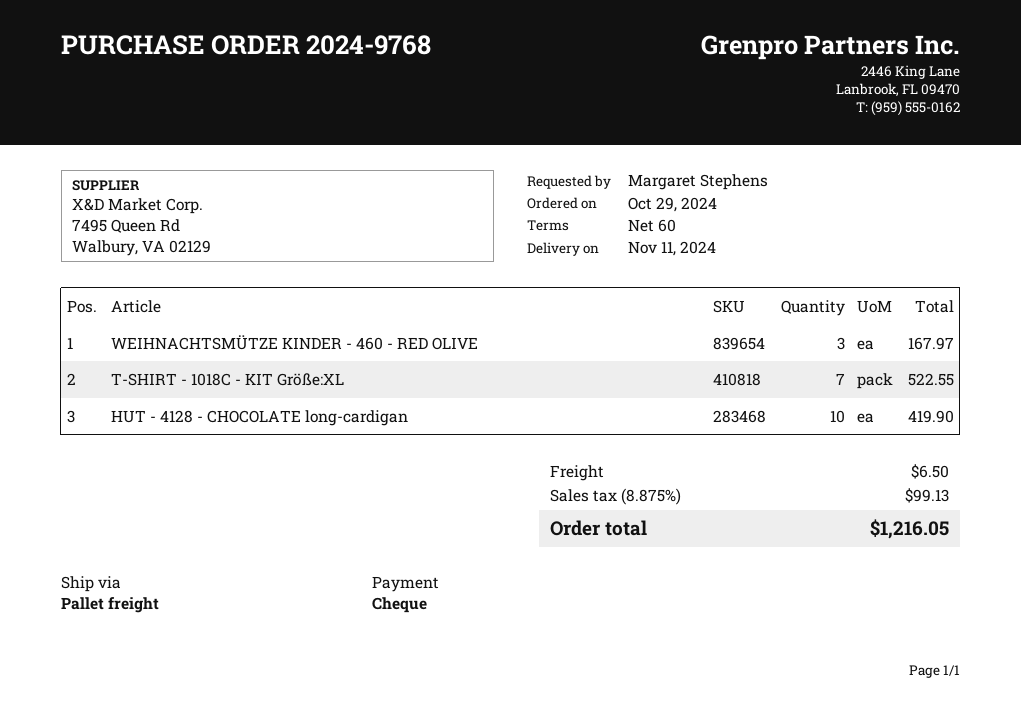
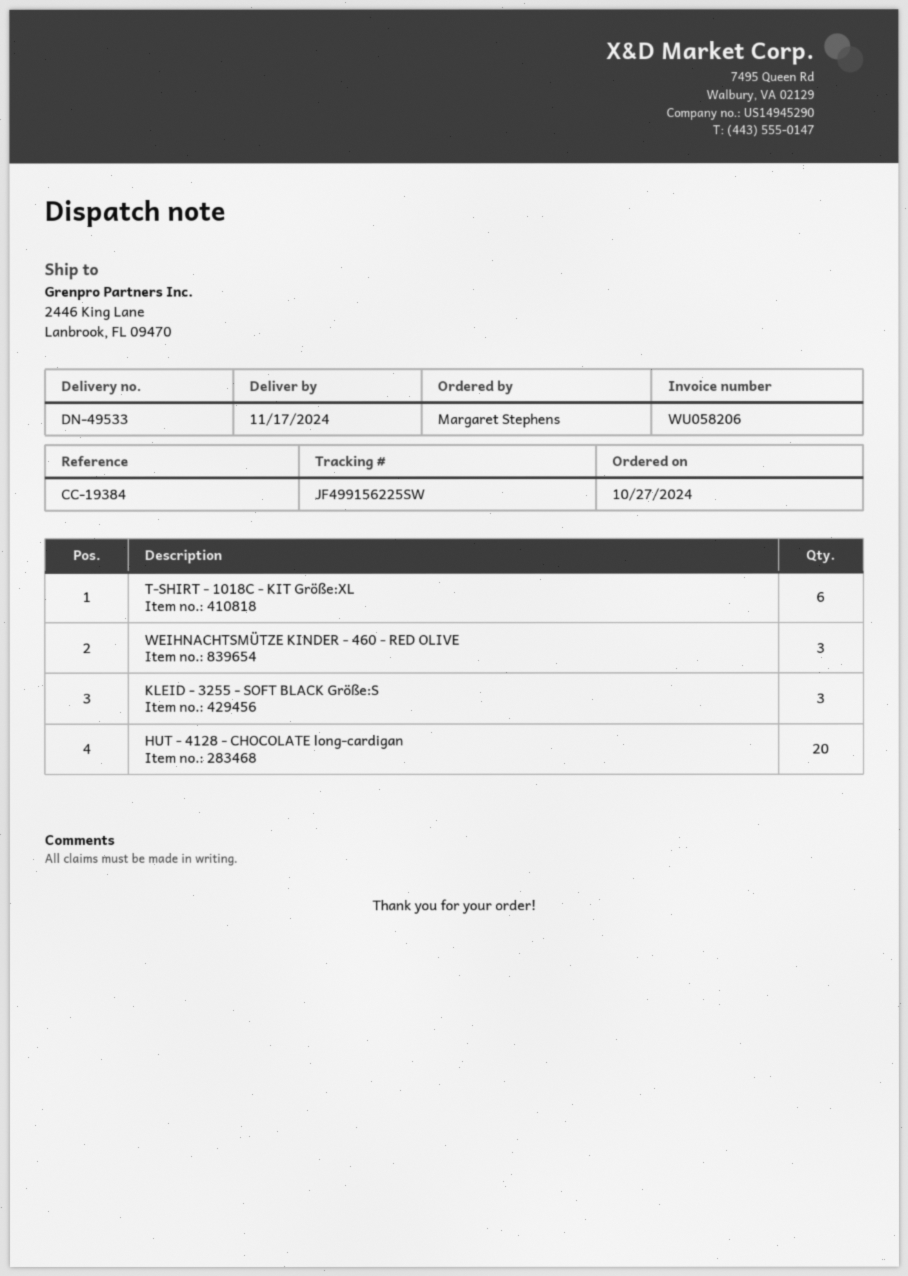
order date: 2024-10-29 -> 2024-10-27
delivery date: 2024-11-11 -> 2024-11-17
T-SHIRT - 1018C - KIT Größe:XL: 7 -> 6
HUT - 4128 - CHOCOLATE long-cardigan: 10 -> 20
KLEID - 3255 - SOFT BLACK Größe:S: none -> 3

